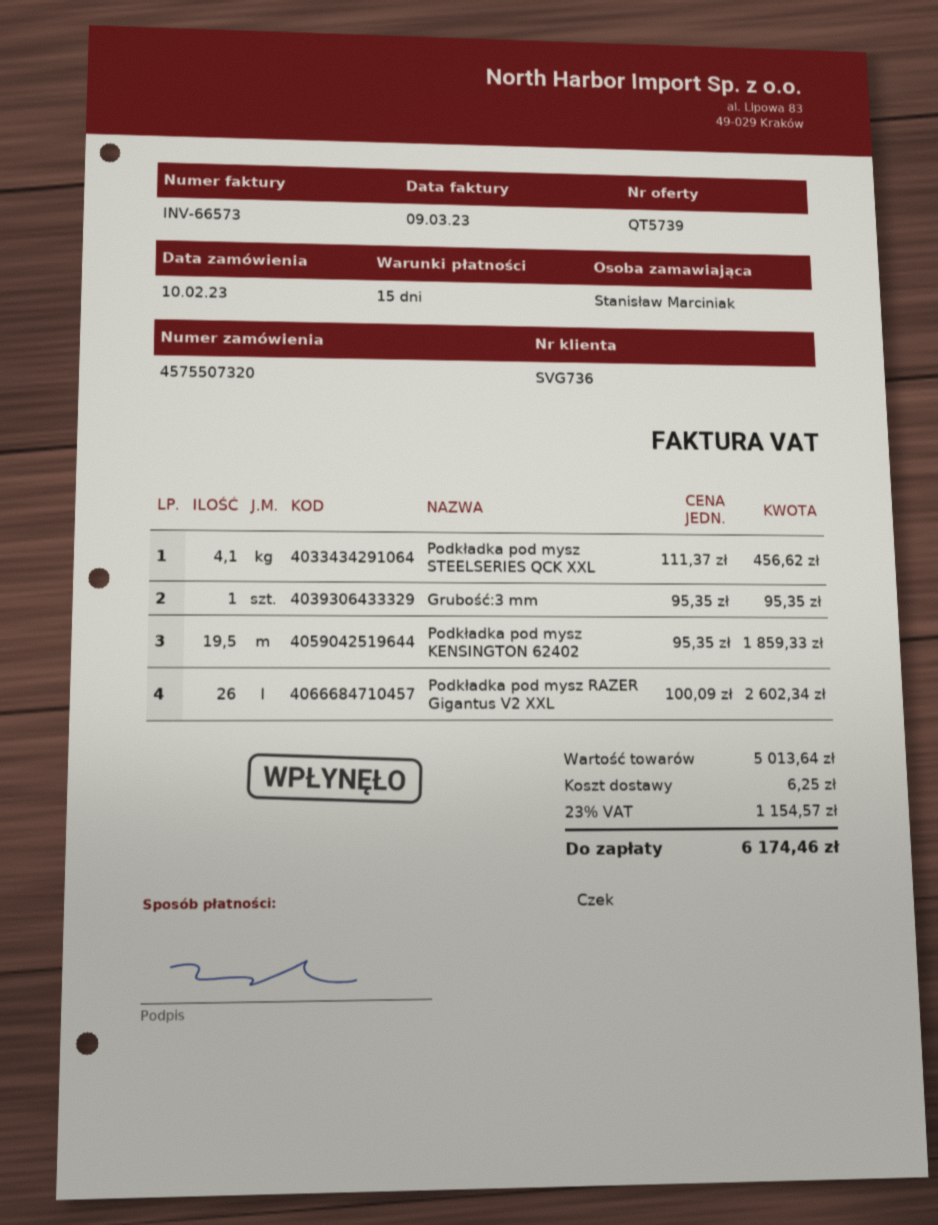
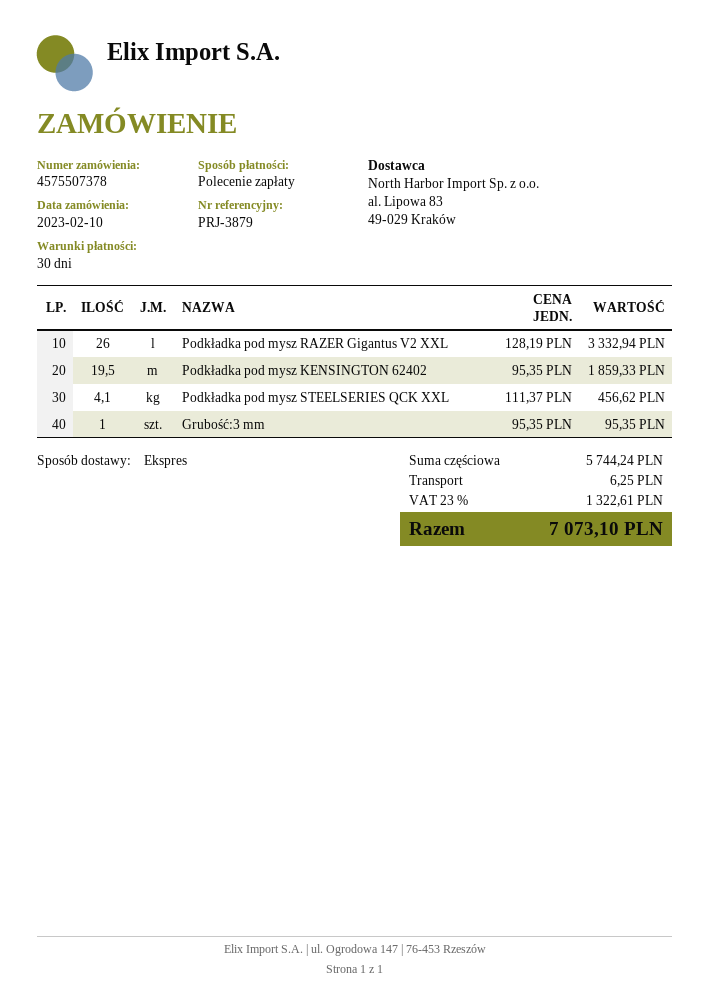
order number: 4575507320 -> 4575507378
payment terms: 15 days -> 30 days
payment method: cheque -> direct debit
Podkładka pod mysz RAZER Gigantus V2 XXL: 26 x 100.09 = 2602.34 -> 26 x 128.19 = 3332.94
subtotal: 5013.64 -> 5744.24
tax: 23% = 1154.57 -> 23% = 1322.61
total: 6174.46 -> 7073.10

